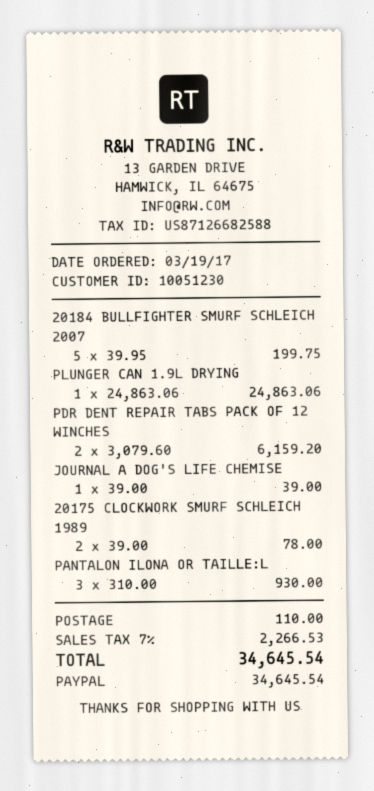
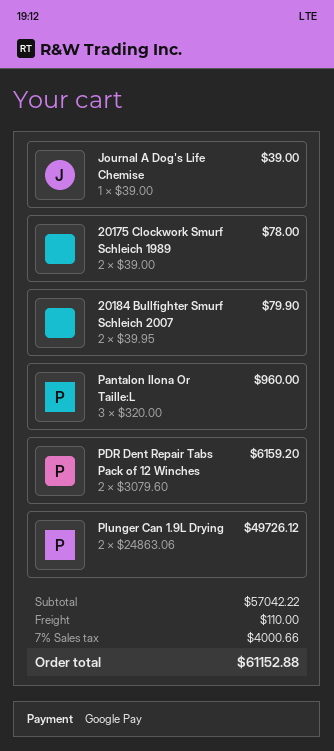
payment method: PayPal -> Google Pay
20184 BULLFIGHTER SMURF SCHLEICH 2007: 5 x 39.95 = 199.75 -> 2 x 39.95 = 79.90
PLUNGER CAN 1.9L DRYING: 1 x 24863.06 = 24863.06 -> 2 x 24863.06 = 49726.12
PANTALON ILONA OR TAILLE:L: 3 x 310.00 = 930.00 -> 3 x 320.00 = 960.00
tax: 7% = 2266.53 -> 7% = 4000.66
total: 34645.54 -> 61152.88

